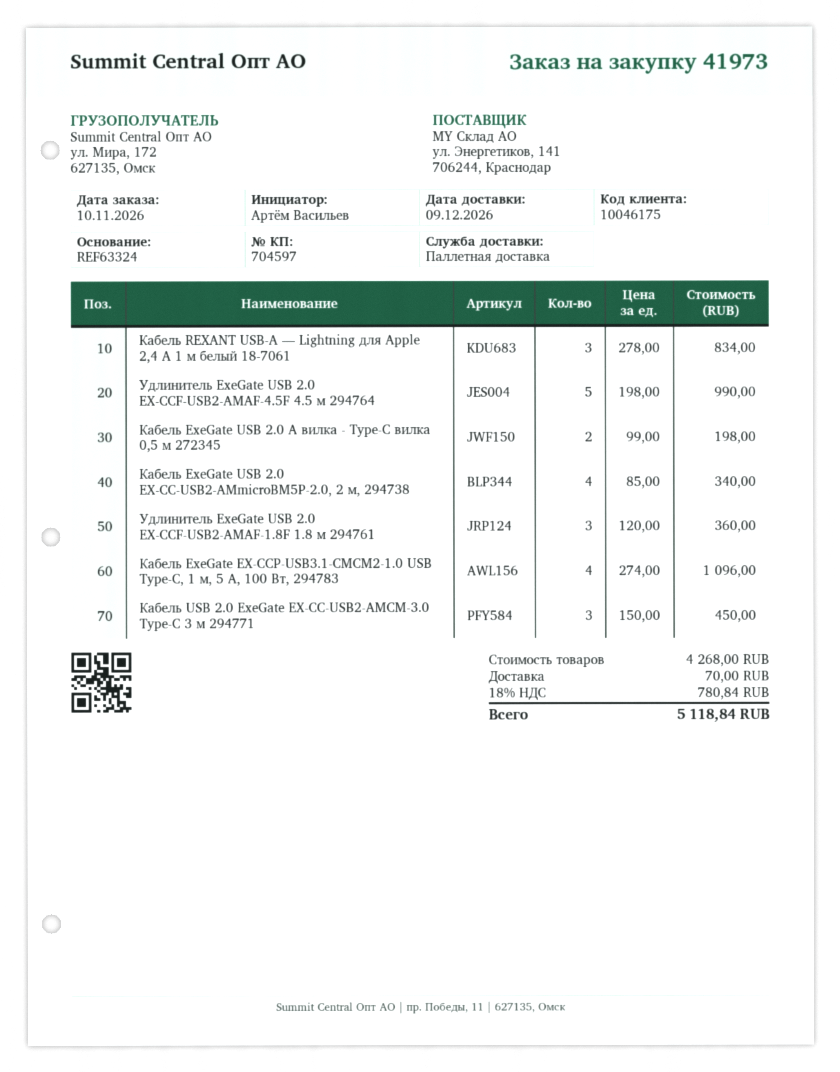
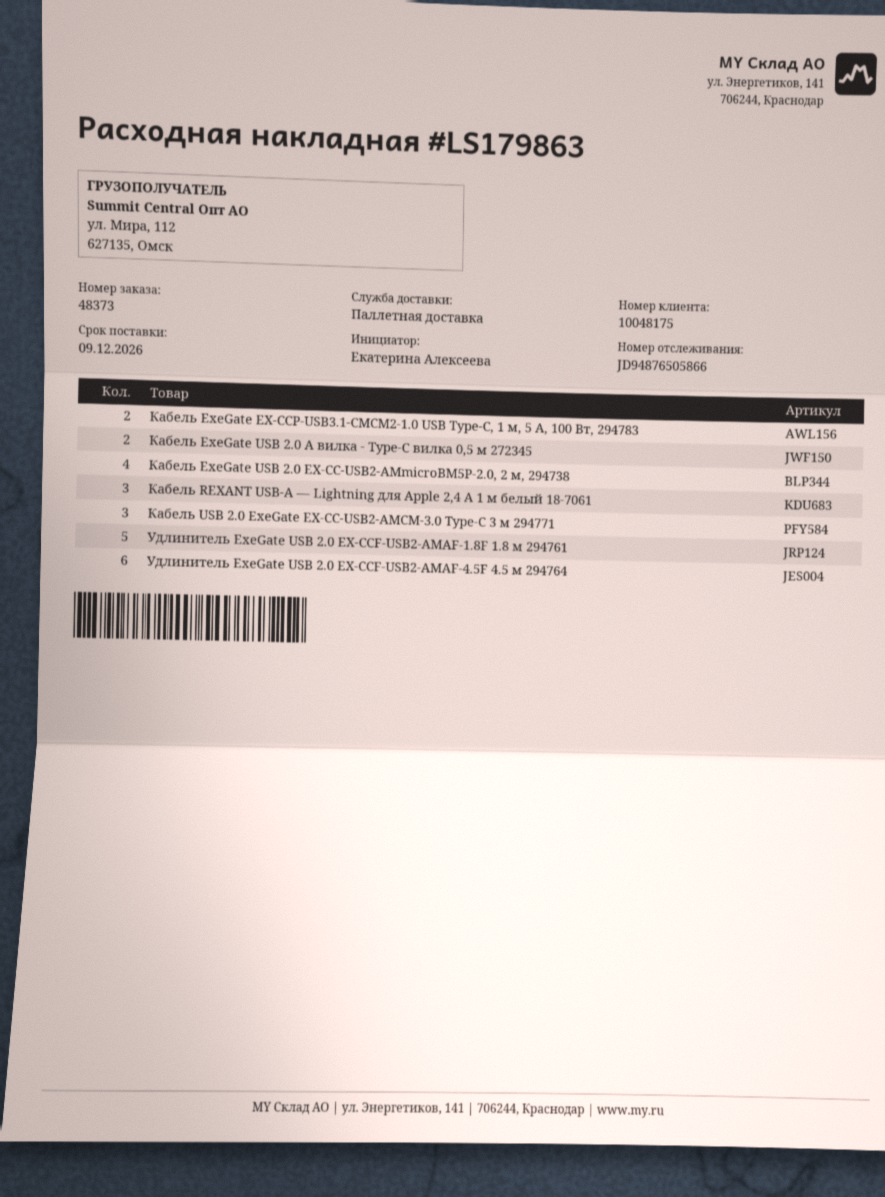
order number: 41973 -> 48373
customer number: 10046175 -> 10048175
ordered by: Артём Васильев -> Екатерина Алексеева
ship to: ул. Мира, 172, 627135, Омск -> ул. Мира, 112, 627135, Омск
Удлинитель ExeGate USB 2.0 EX-CCF-USB2-AMAF-4.5F 4.5 м 294764: 5 -> 6
Удлинитель ExeGate USB 2.0 EX-CCF-USB2-AMAF-1.8F 1.8 м 294761: 3 -> 5
Кабель ExeGate EX-CCP-USB3.1-CMCM2-1.0 USB Type-C, 1 м, 5 А, 100 Вт, 294783: 4 -> 2

